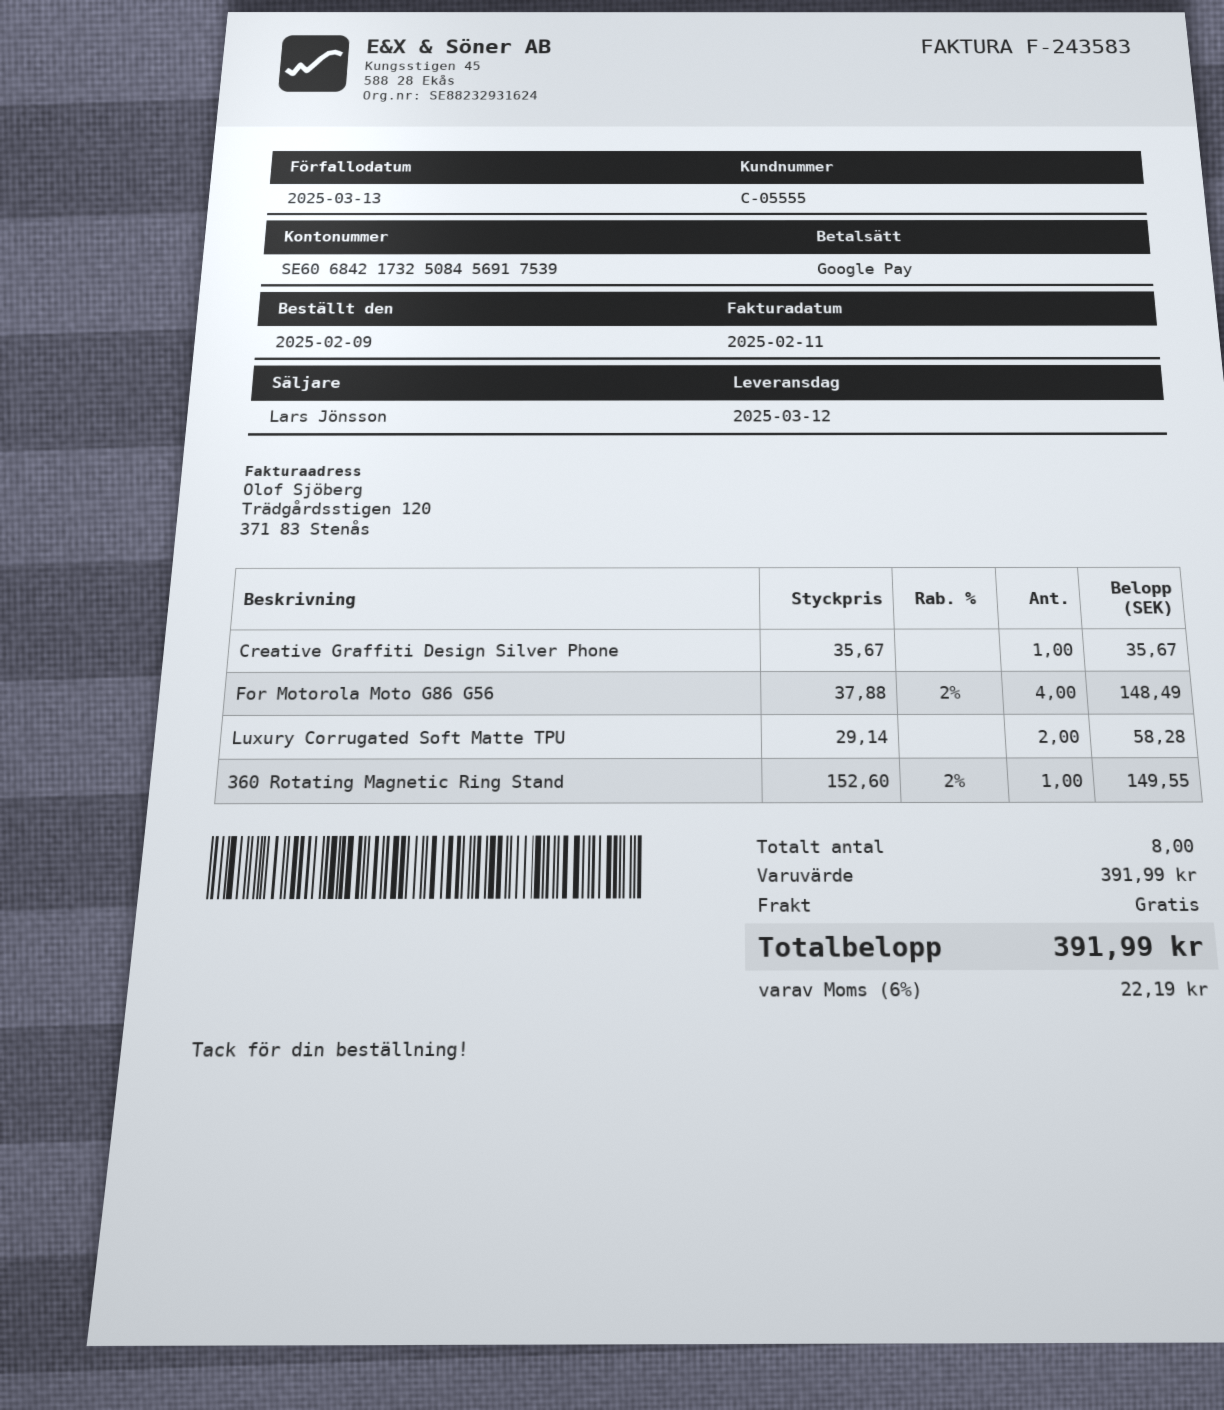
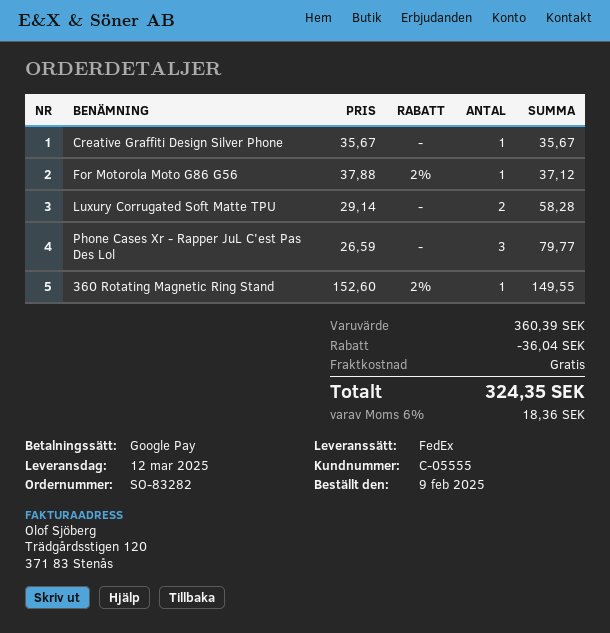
For Motorola Moto G86 G56: 4 x 37.88 - 2% = 148.49 -> 1 x 37.88 - 2% = 37.12
Phone Cases Xr - Rapper JuL C'est Pas Des Lol: none -> 3 x 26.59 = 79.77
subtotal: 391.99 -> 360.39
discount: none -> 36.04
tax: 6% = 22.19 -> 6% = 18.36
total: 391.99 -> 324.35

